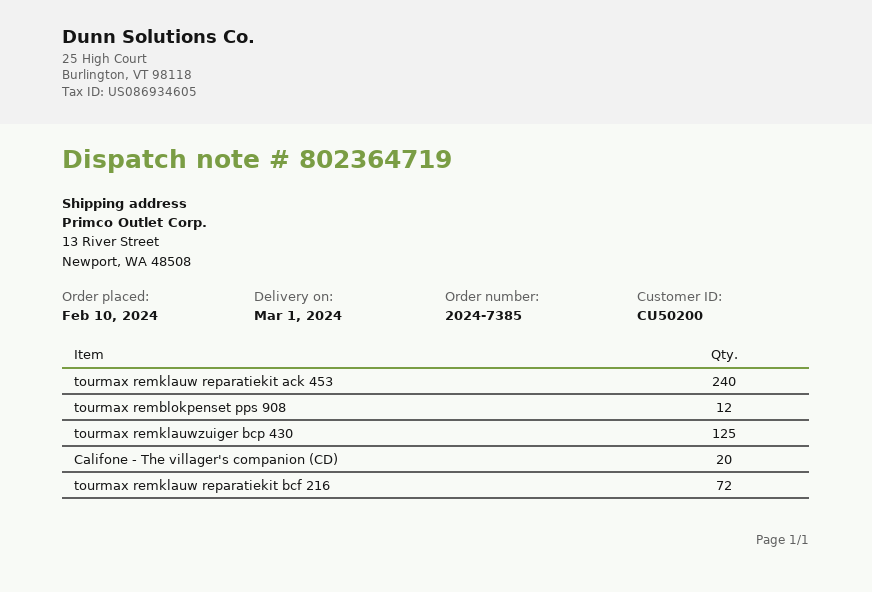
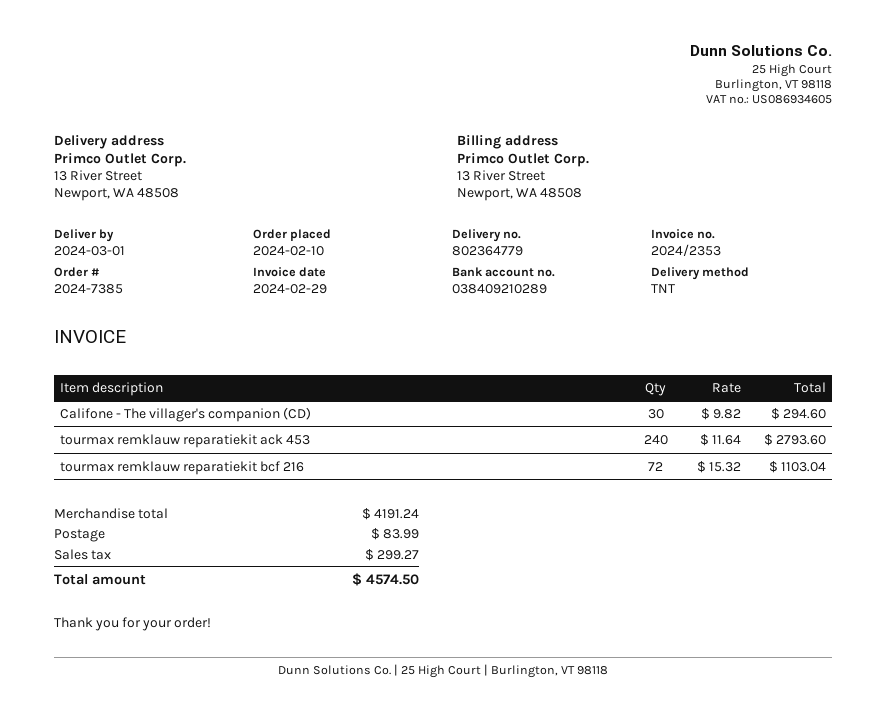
delivery note number: 802364719 -> 802364779
tourmax remblokpenset pps 908: 12 -> none
tourmax remklauwzuiger bcp 430: 125 -> none
Califone - The villager's companion (CD): 20 -> 30

